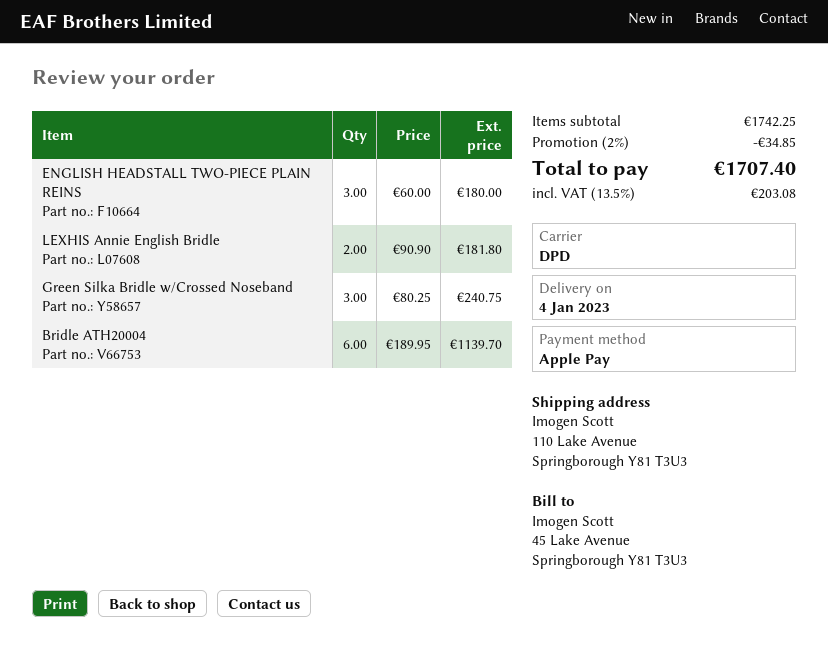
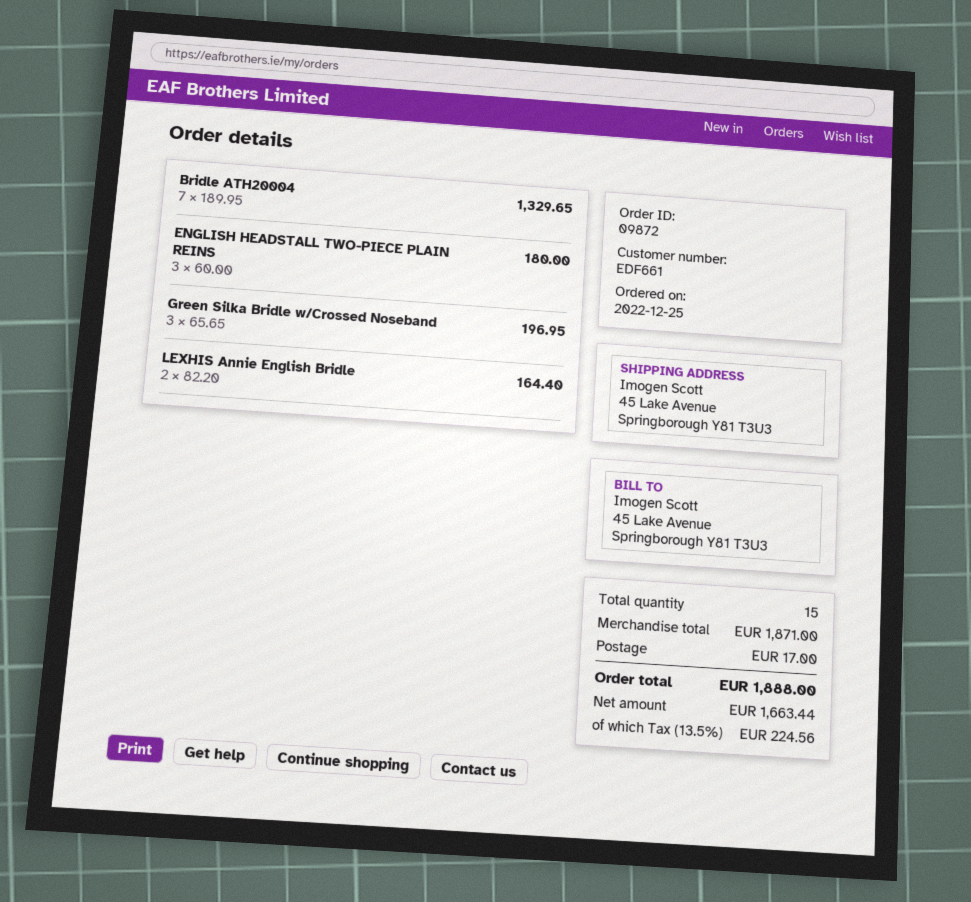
ship to: 110 Lake Avenue, Springborough Y81 T3U3 -> 45 Lake Avenue, Springborough Y81 T3U3
LEXHIS Annie English Bridle: 2 x 90.90 = 181.80 -> 2 x 82.20 = 164.40
Green Silka Bridle w/Crossed Noseband: 3 x 80.25 = 240.75 -> 3 x 65.65 = 196.95
Bridle ATH20004: 6 x 189.95 = 1139.70 -> 7 x 189.95 = 1329.65
subtotal: 1742.25 -> 1871.00
discount: 2% = 34.85 -> none
shipping: none -> 17.00
tax: 13.5% = 203.08 -> 13.5% = 224.56
total: 1707.40 -> 1888.00

